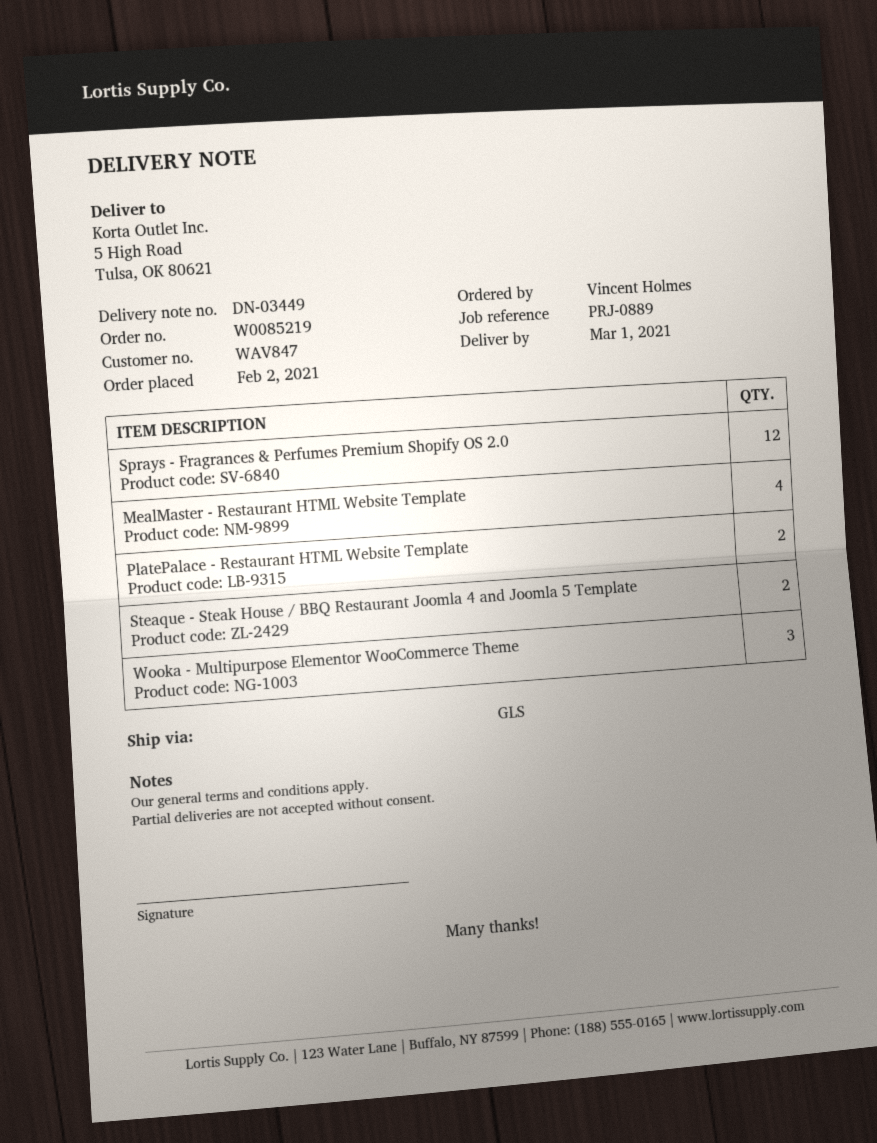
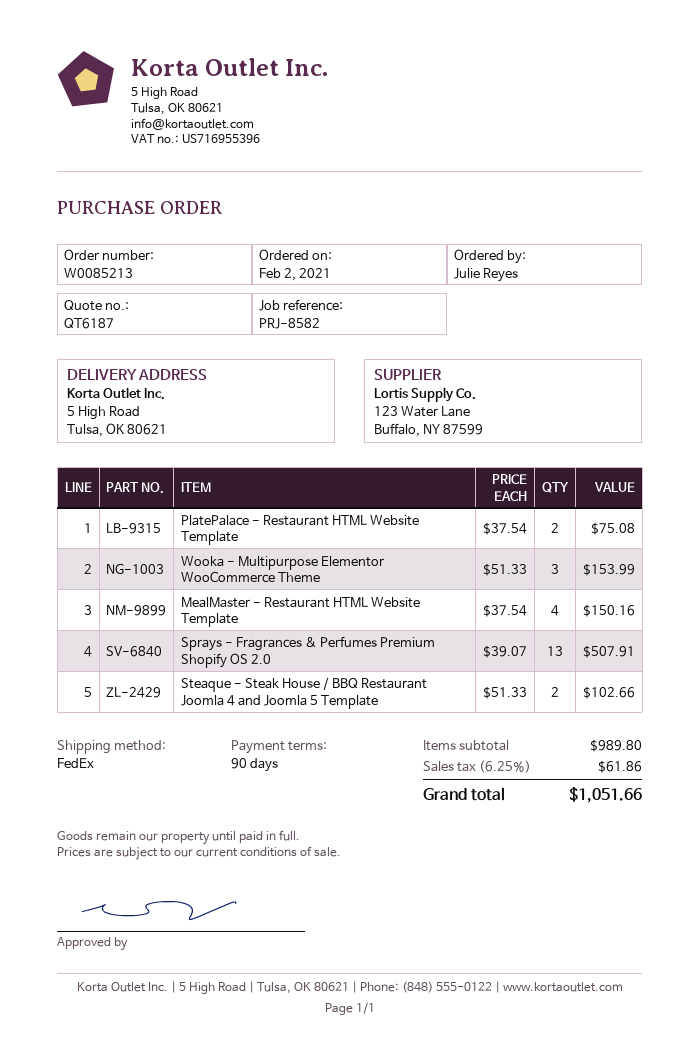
order number: W0085219 -> W0085213
reference: PRJ-0889 -> PRJ-8582
ordered by: Vincent Holmes -> Julie Reyes
shipping method: GLS -> FedEx
Sprays - Fragrances & Perfumes Premium Shopify OS 2.0: 12 -> 13

